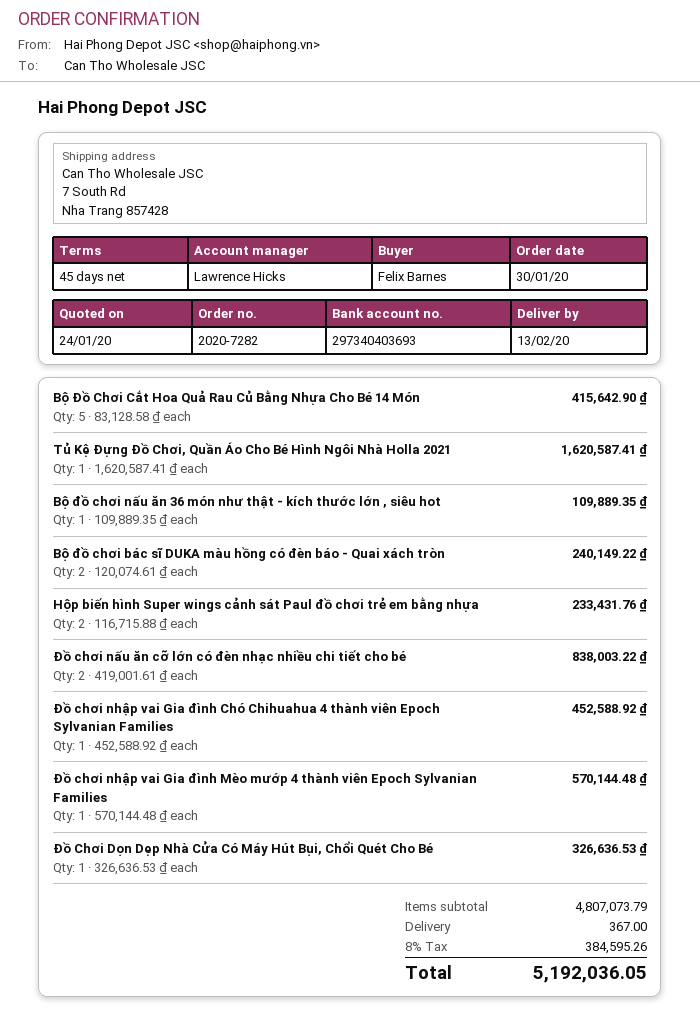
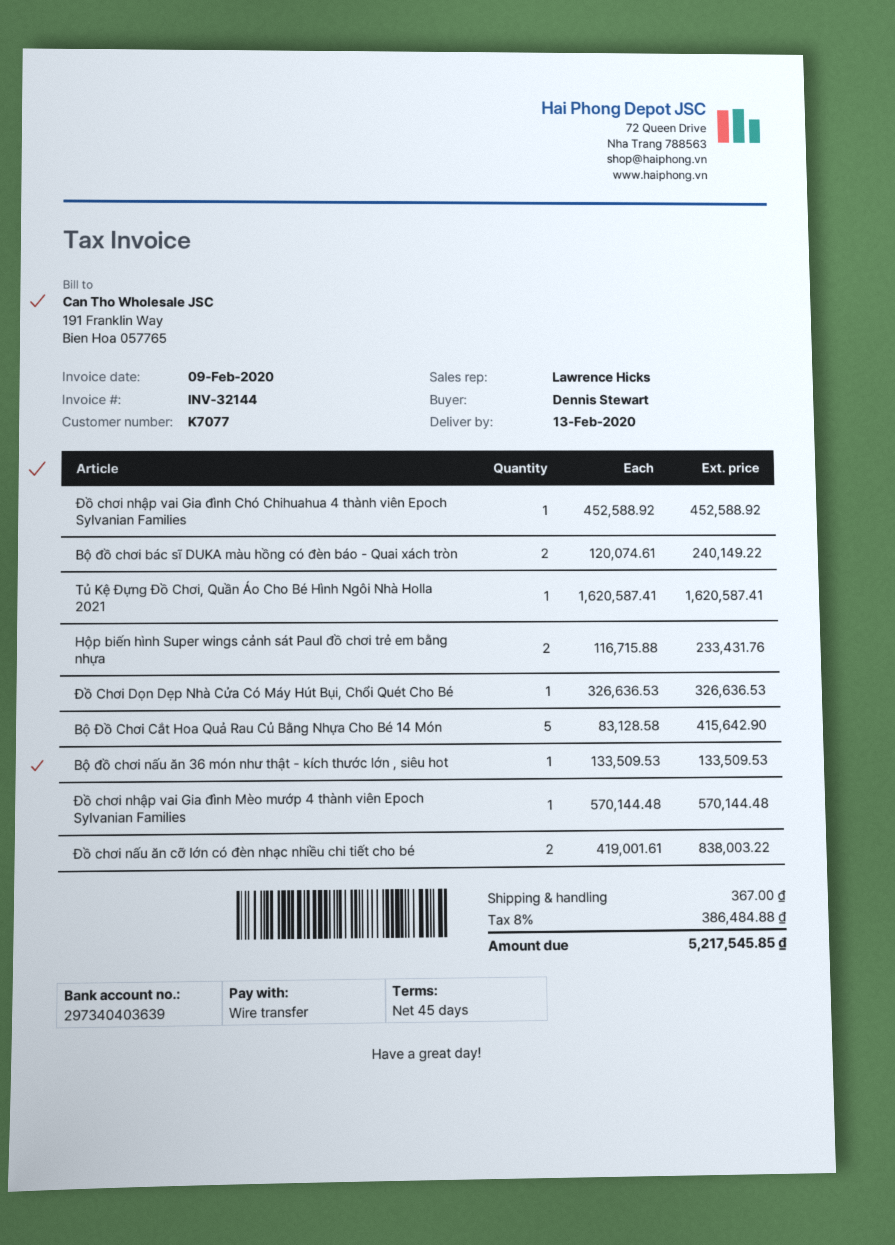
ordered by: Felix Barnes -> Dennis Stewart
bank account: 297340403693 -> 297340403639
Bộ đồ chơi nấu ăn 36 món như thật - kích thước lớn , siêu hot: 1 x 109889.35 = 109889.35 -> 1 x 133509.53 = 133509.53
tax: 8% = 384595.26 -> 8% = 386484.88
total: 5192036.05 -> 5217545.85

